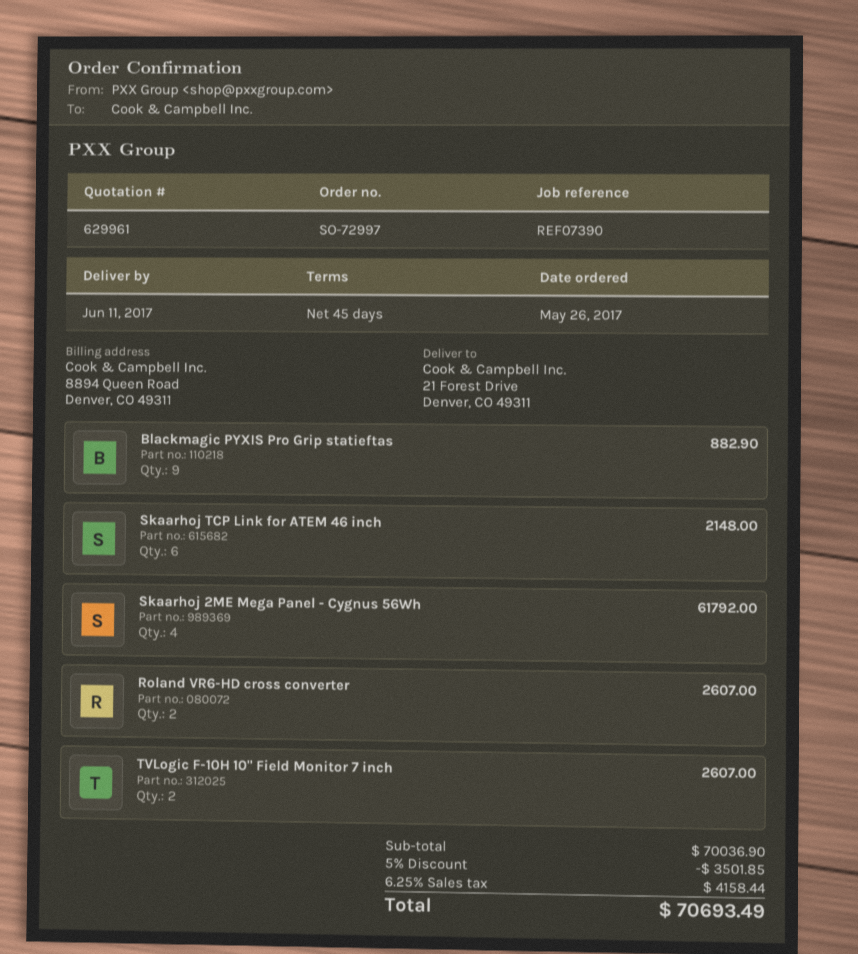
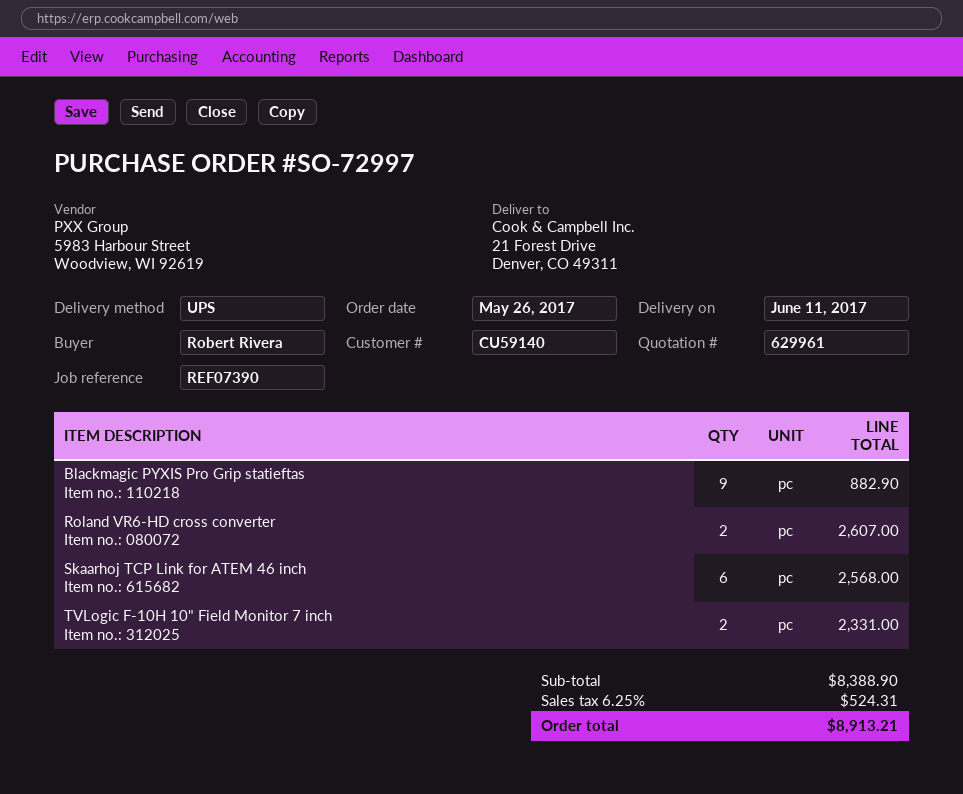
Skaarhoj TCP Link for ATEM 46 inch: 6 for 2148.00 -> 6 for 2568.00
Skaarhoj 2ME Mega Panel - Cygnus 56Wh: 4 for 61792.00 -> none
TVLogic F-10H 10" Field Monitor 7 inch: 2 for 2607.00 -> 2 for 2331.00
subtotal: 70036.90 -> 8388.90
discount: 5% = 3501.85 -> none
tax: 6.25% = 4158.44 -> 6.25% = 524.31
total: 70693.49 -> 8913.21

